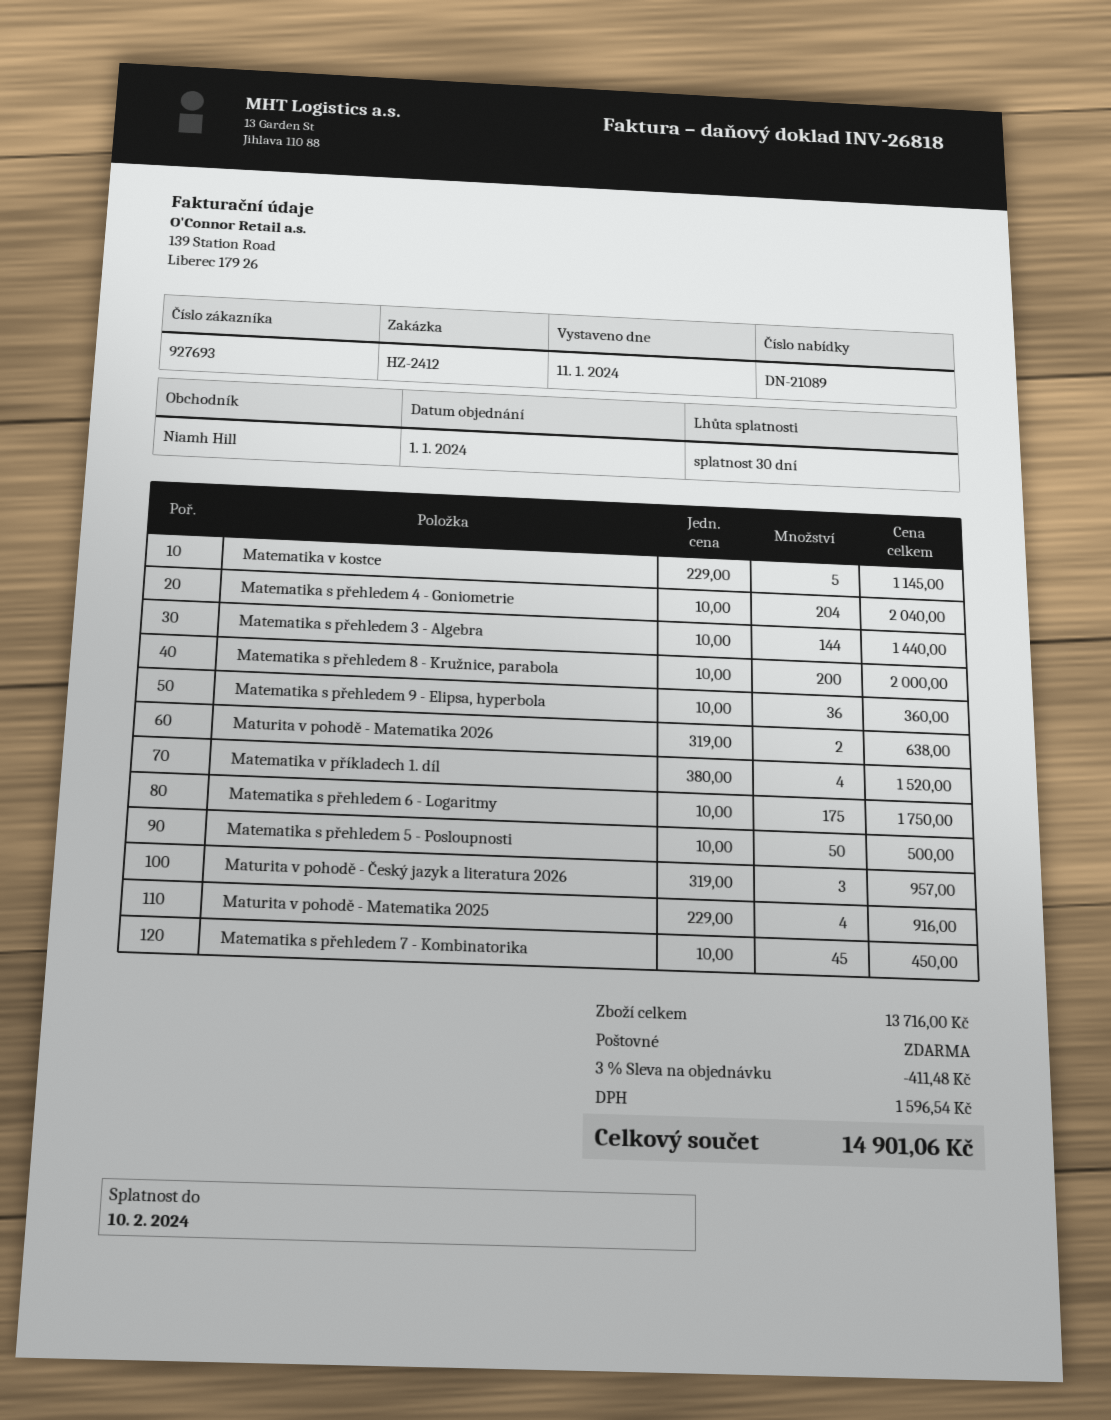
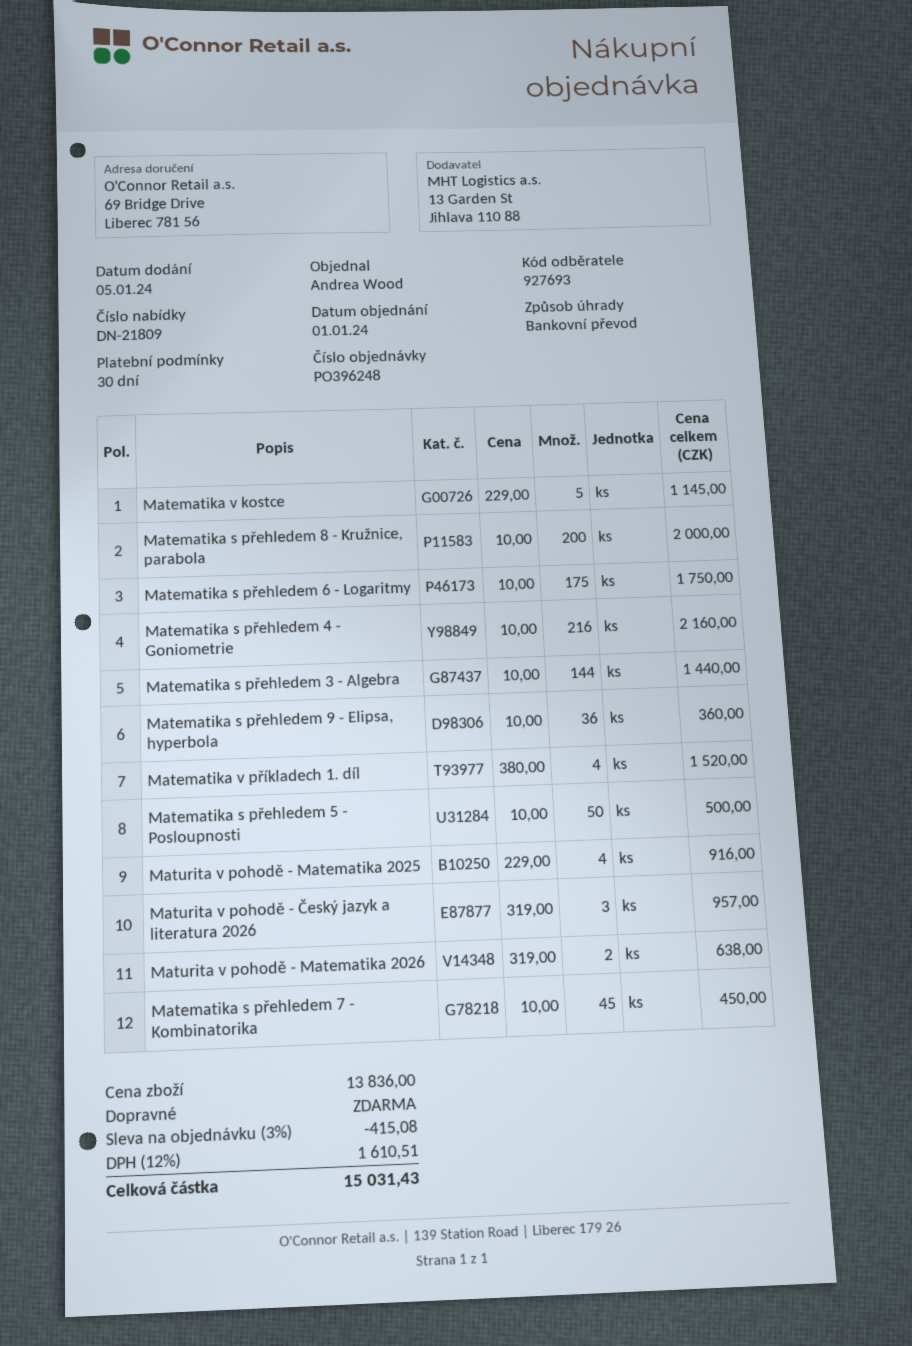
quote number: DN-21089 -> DN-21809
Matematika s přehledem 4 - Goniometrie: 204 x 10.00 = 2040.00 -> 216 x 10.00 = 2160.00
subtotal: 13716.00 -> 13836.00
discount: 3% = 411.48 -> 3% = 415.08
tax: 1596.54 -> 1610.51
total: 14901.06 -> 15031.43

